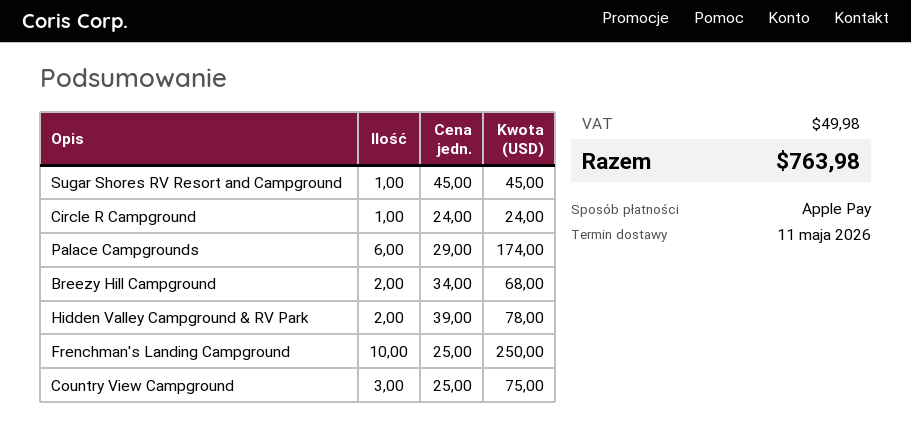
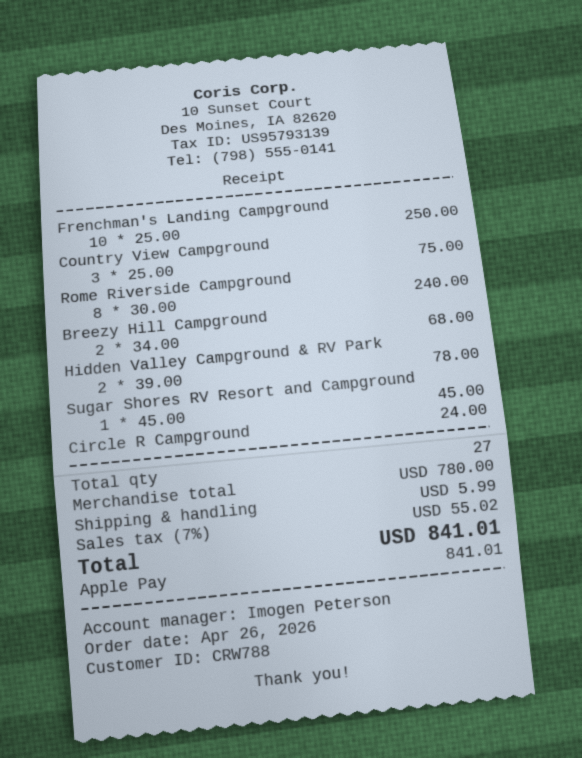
Palace Campgrounds: 6 x 29.00 = 174.00 -> none
Rome Riverside Campground: none -> 8 x 30.00 = 240.00
shipping: none -> 5.99
tax: 49.98 -> 55.02
total: 763.98 -> 841.01

